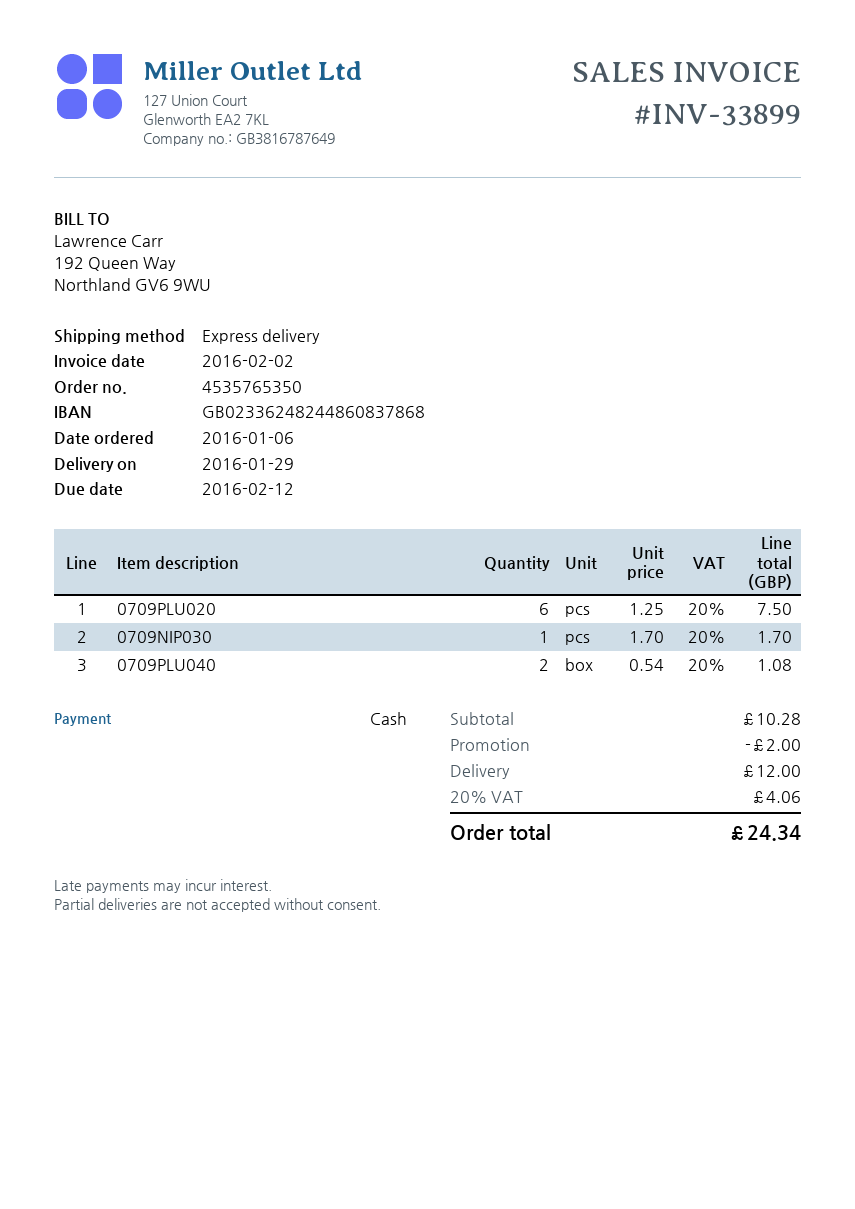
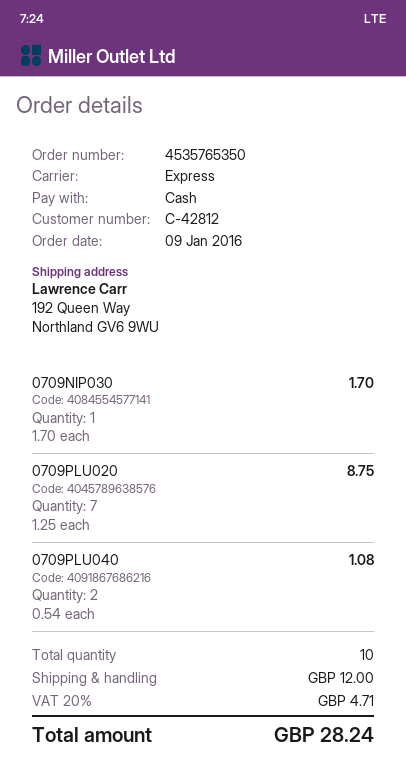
order date: 2016-01-06 -> 2016-01-09
0709PLU020: 6 x 1.25 = 7.50 -> 7 x 1.25 = 8.75
discount: 2.00 -> none
tax: 20% = 4.06 -> 20% = 4.71
total: 24.34 -> 28.24

